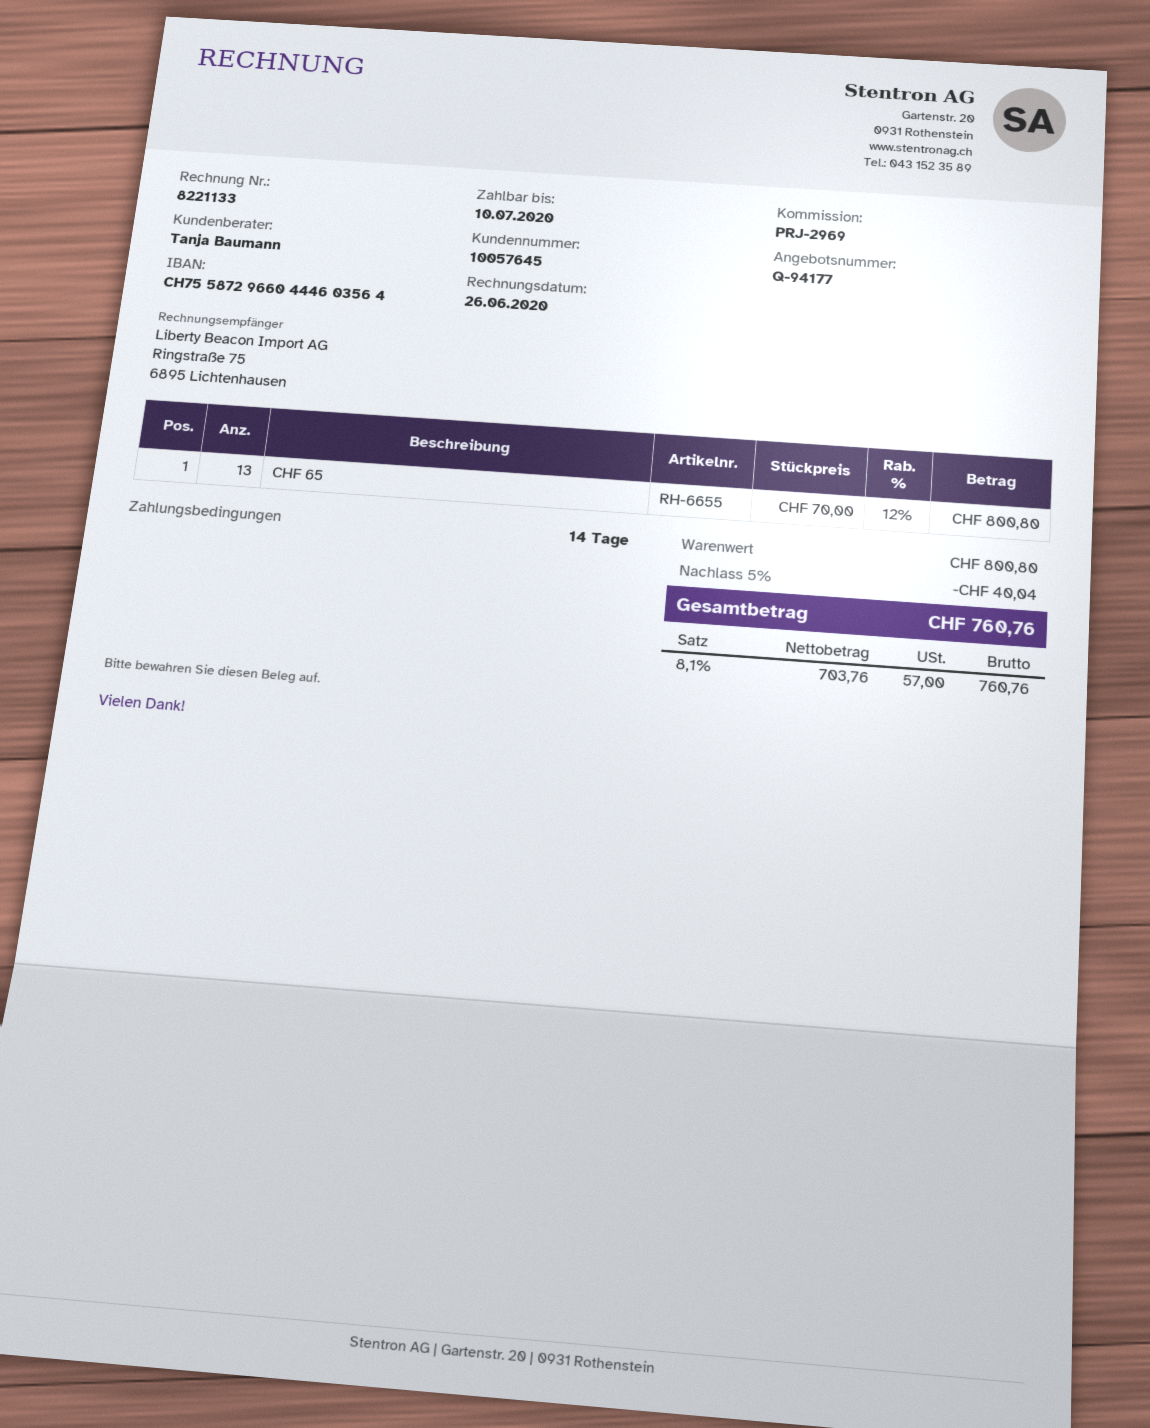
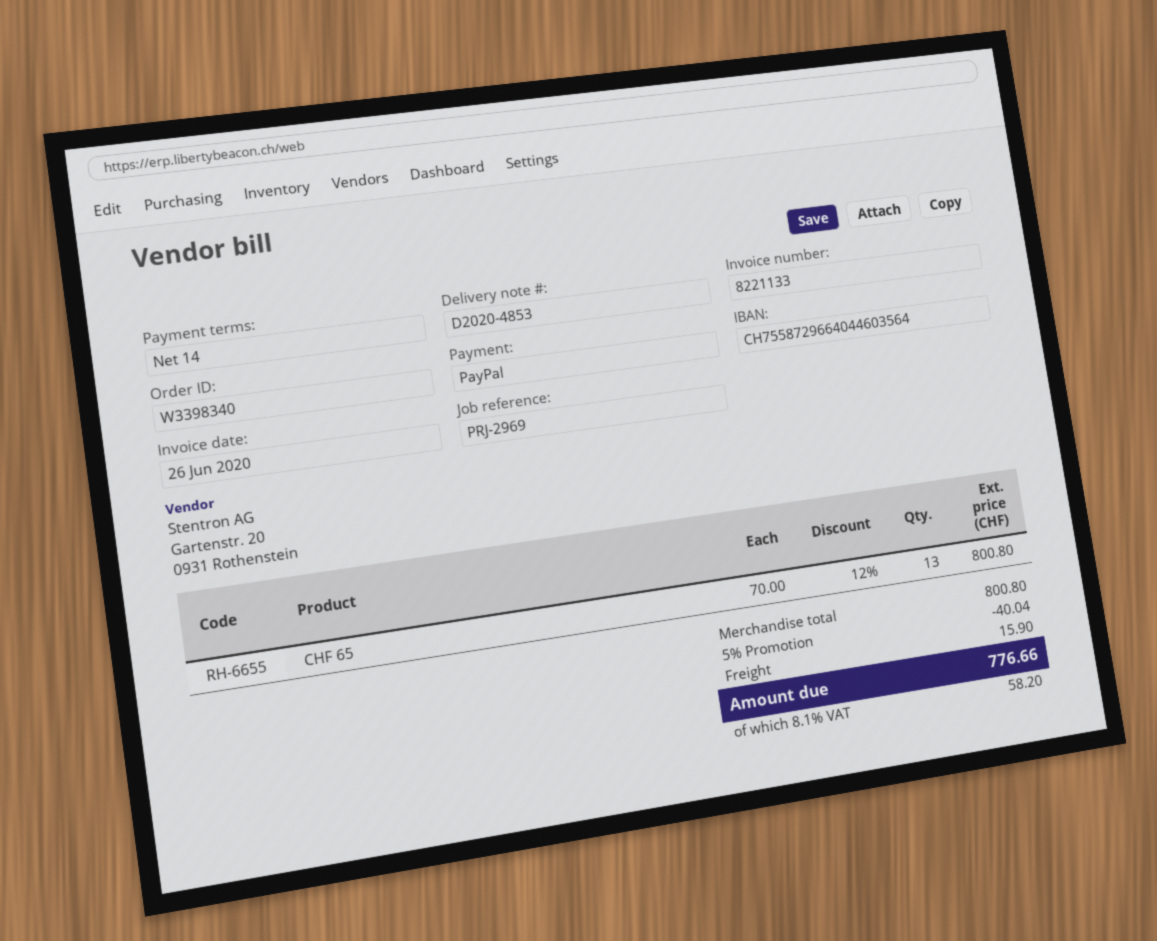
bank account: CH7558729660444603564 -> CH7558729664044603564
shipping: none -> 15.90
tax: 8.1% = 57.00 -> 8.1% = 58.20
total: 760.76 -> 776.66

